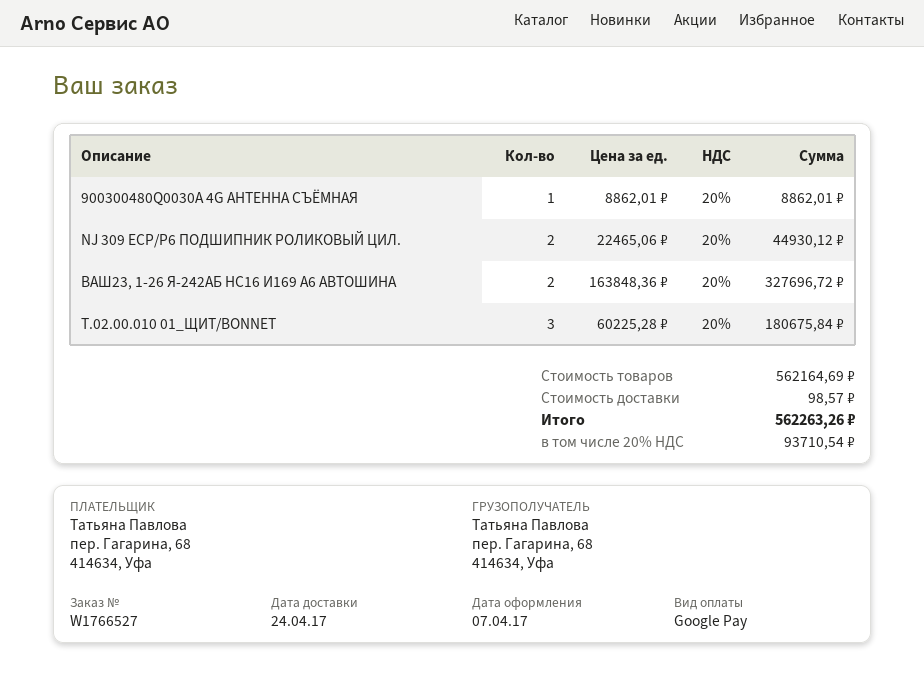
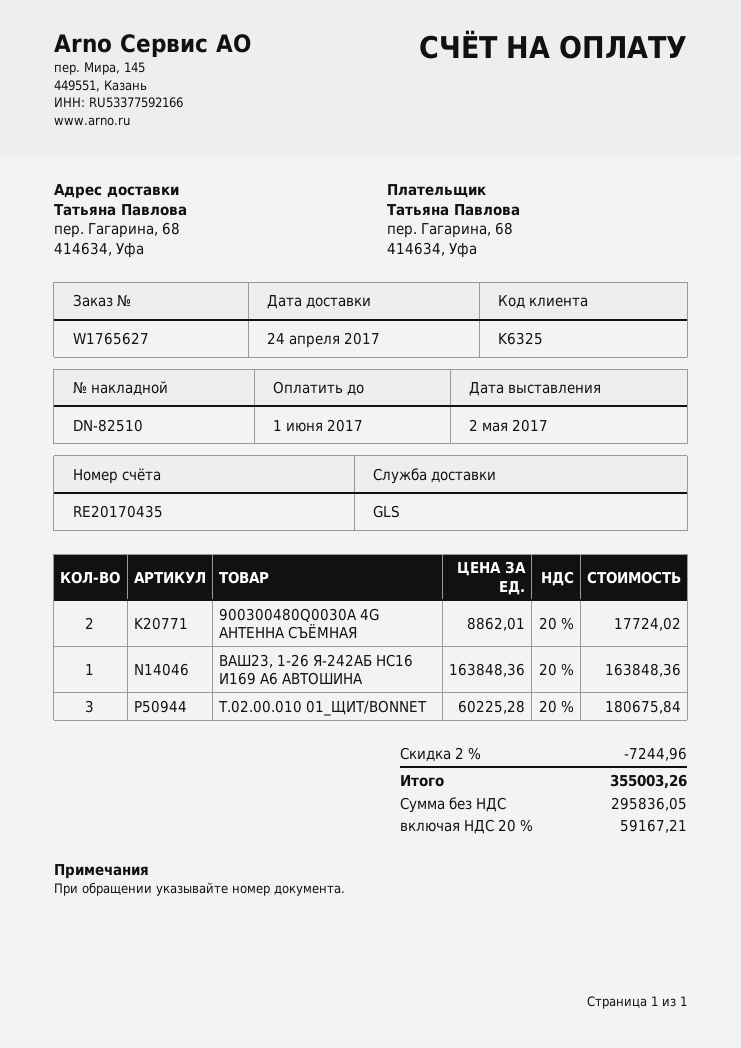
order number: W1766527 -> W1765627
900300480Q0030A 4G АНТЕННА СЪЁМНАЯ: 1 x 8862.01 = 8862.01 -> 2 x 8862.01 = 17724.02
NJ 309 ECP/P6 ПОДШИПНИК РОЛИКОВЫЙ ЦИЛ.: 2 x 22465.06 = 44930.12 -> none
ВАШ23, 1-26 Я-242АБ НС16 И169 А6 АВТОШИНА: 2 x 163848.36 = 327696.72 -> 1 x 163848.36 = 163848.36
discount: none -> 2% = 7244.96
shipping: 98.57 -> none
tax: 20% = 93710.54 -> 20% = 59167.21
total: 562263.26 -> 355003.26

